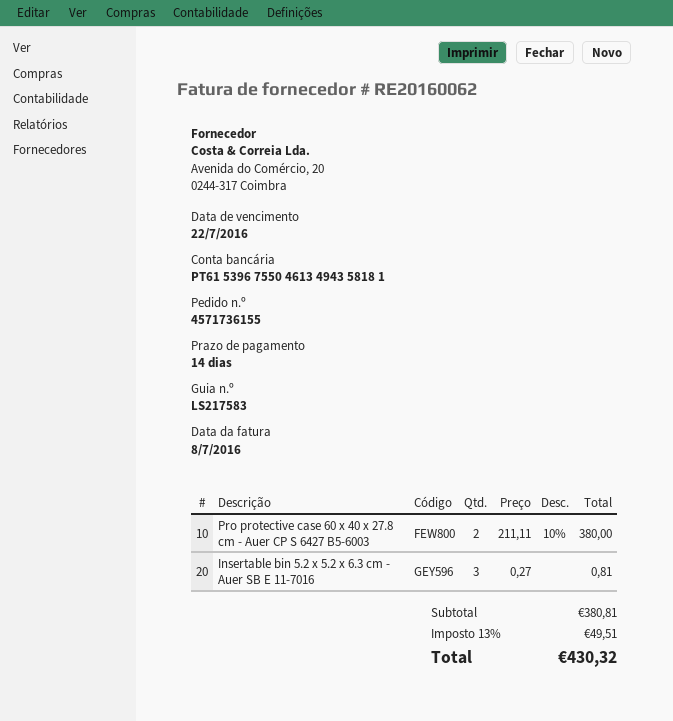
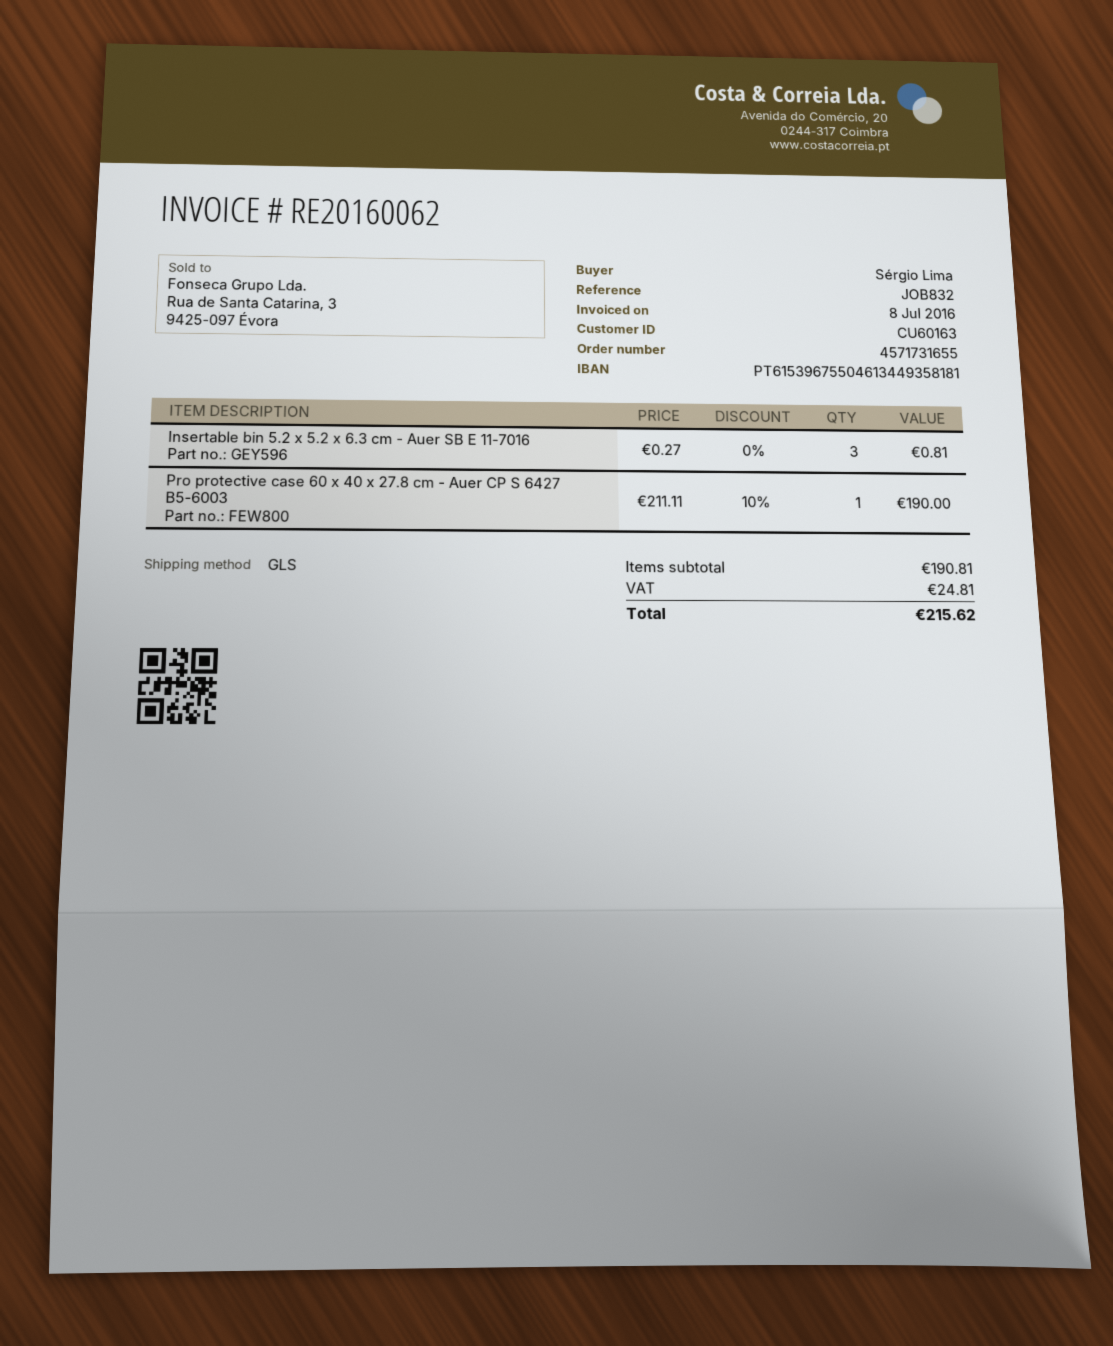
order number: 4571736155 -> 4571731655
bank account: PT61539675504613494358181 -> PT61539675504613449358181
Pro protective case 60 x 40 x 27.8 cm - Auer CP S 6427 B5-6003: 2 x 211.11 - 10% = 380.00 -> 1 x 211.11 - 10% = 190.00
subtotal: 380.81 -> 190.81
tax: 49.51 -> 24.81
total: 430.32 -> 215.62

